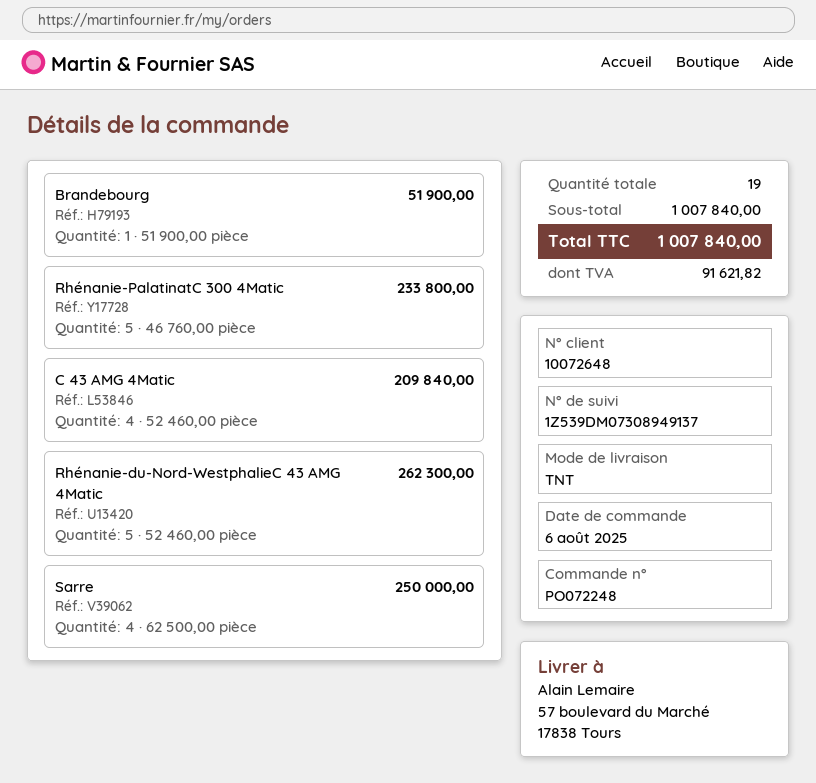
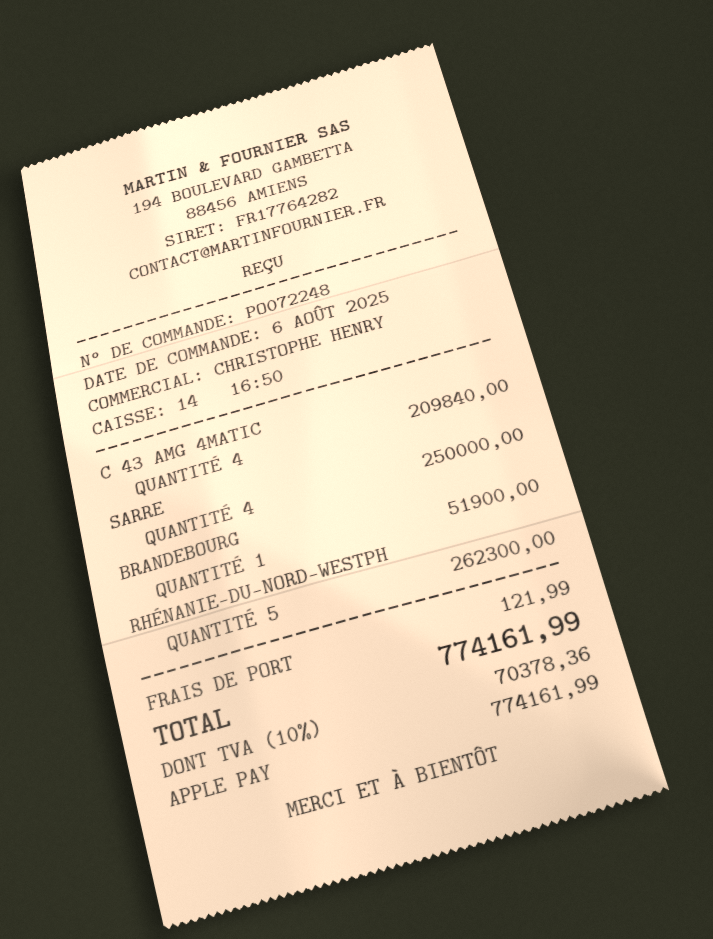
Rhénanie-PalatinatC 300 4Matic: 5 for 233800.00 -> none
shipping: none -> 121.99
tax: 91621.82 -> 70378.36
total: 1007840.00 -> 774161.99

